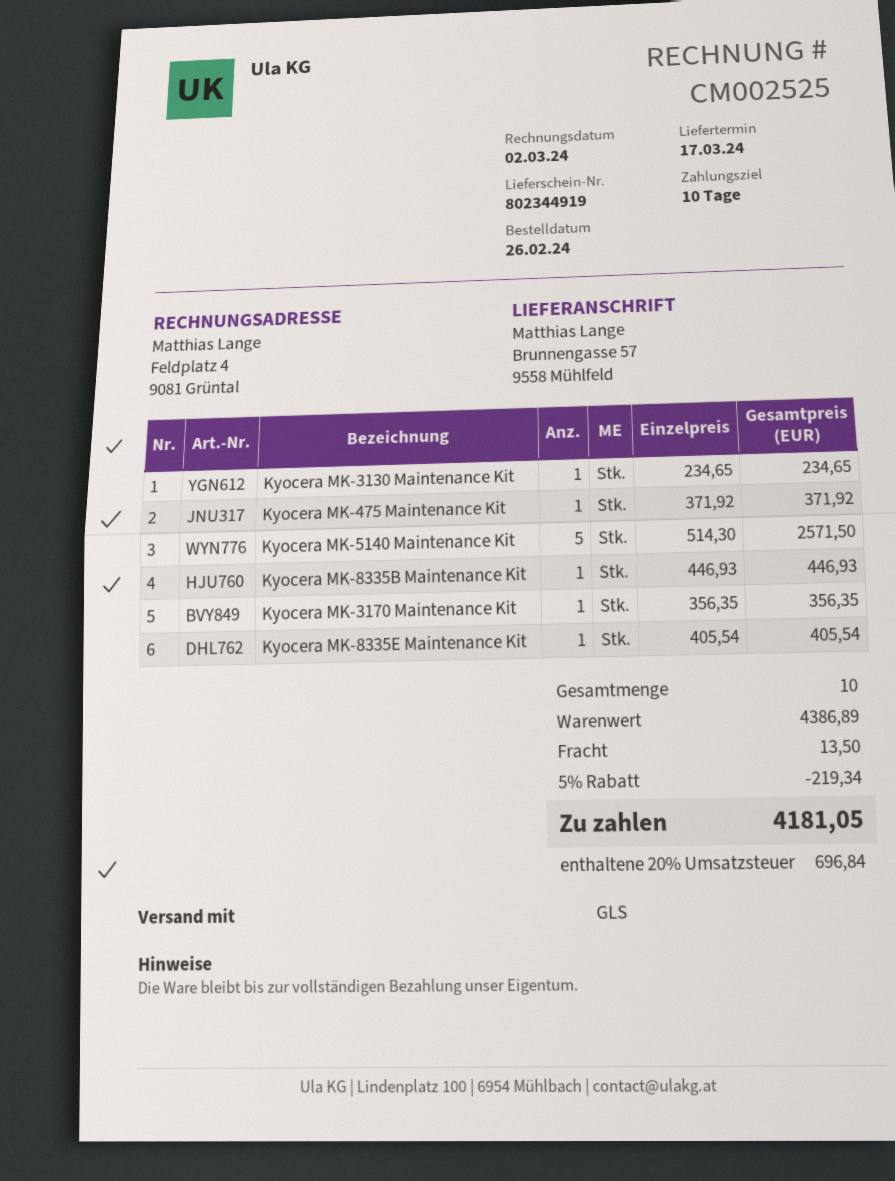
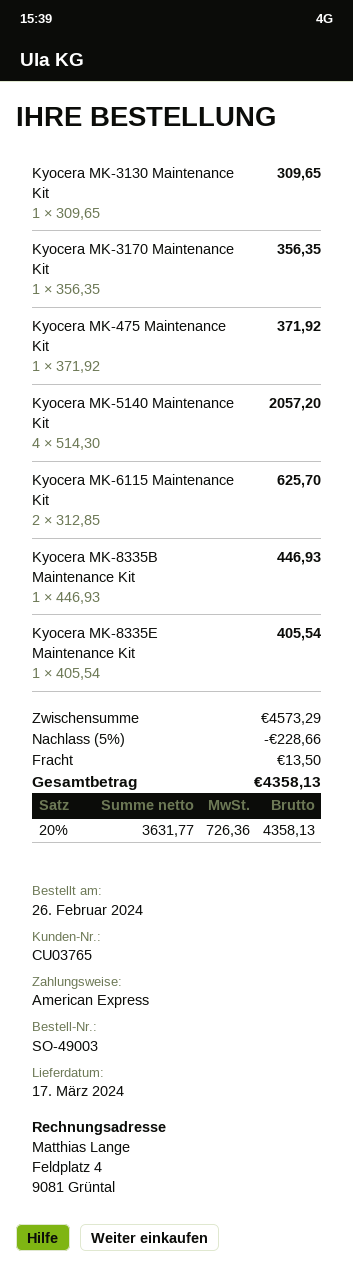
Kyocera MK-3130 Maintenance Kit: 1 x 234.65 = 234.65 -> 1 x 309.65 = 309.65
Kyocera MK-5140 Maintenance Kit: 5 x 514.30 = 2571.50 -> 4 x 514.30 = 2057.20
Kyocera MK-6115 Maintenance Kit: none -> 2 x 312.85 = 625.70
subtotal: 4386.89 -> 4573.29
discount: 5% = 219.34 -> 5% = 228.66
tax: 20% = 696.84 -> 20% = 726.36
total: 4181.05 -> 4358.13

